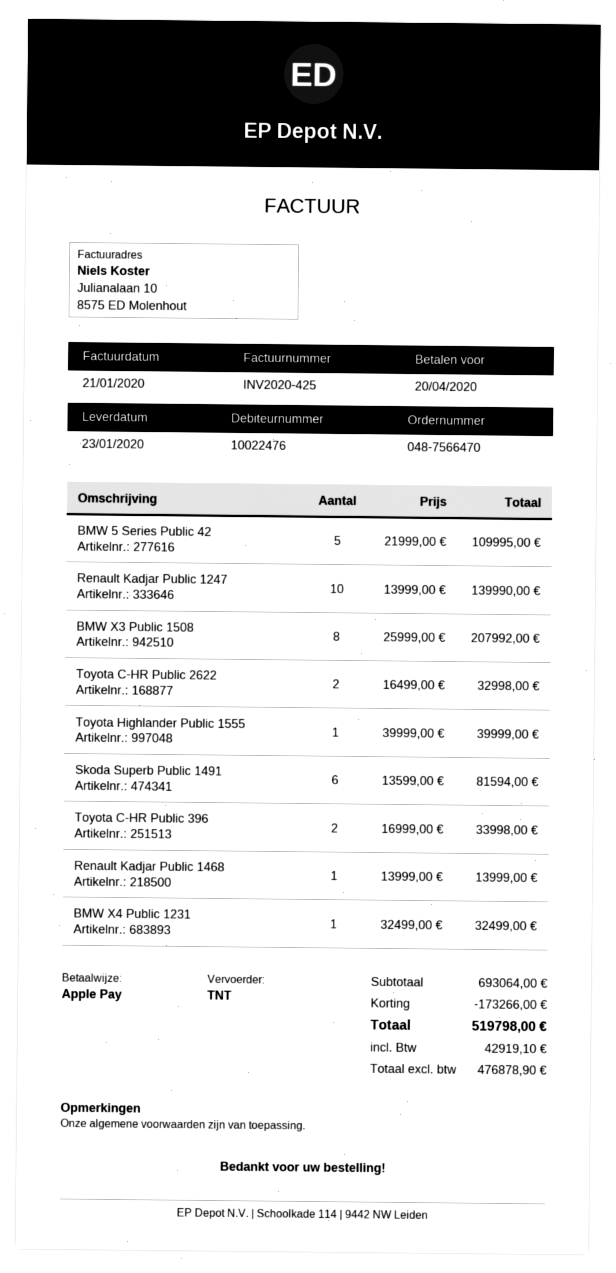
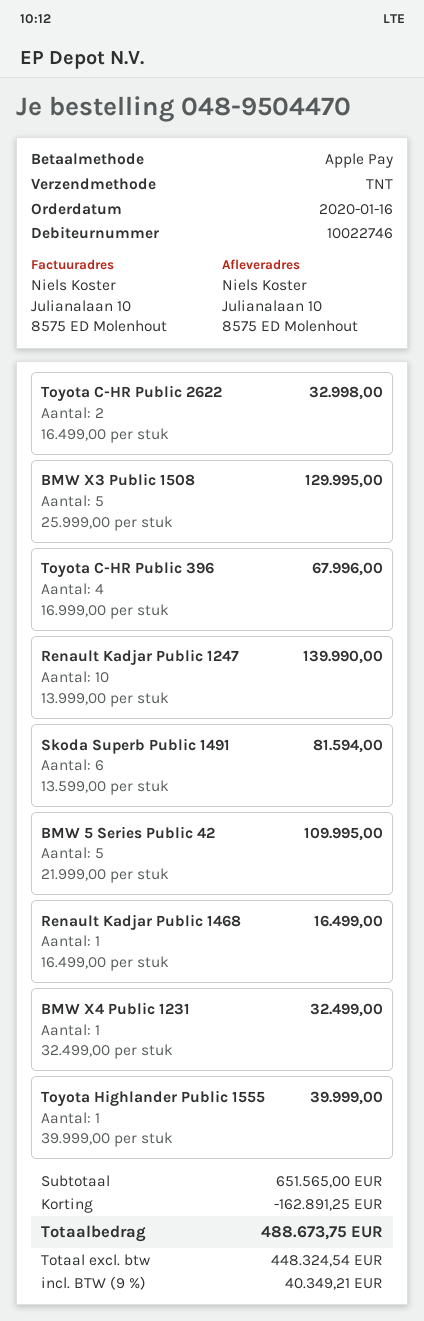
order number: 048-7566470 -> 048-9504470
customer number: 10022476 -> 10022746
BMW X3 Public 1508: 8 x 25999.00 = 207992.00 -> 5 x 25999.00 = 129995.00
Toyota C-HR Public 396: 2 x 16999.00 = 33998.00 -> 4 x 16999.00 = 67996.00
Renault Kadjar Public 1468: 1 x 13999.00 = 13999.00 -> 1 x 16499.00 = 16499.00
subtotal: 693064.00 -> 651565.00
discount: 173266.00 -> 162891.25
net: 476878.90 -> 448324.54
tax: 42919.10 -> 40349.21
total: 519798.00 -> 488673.75

